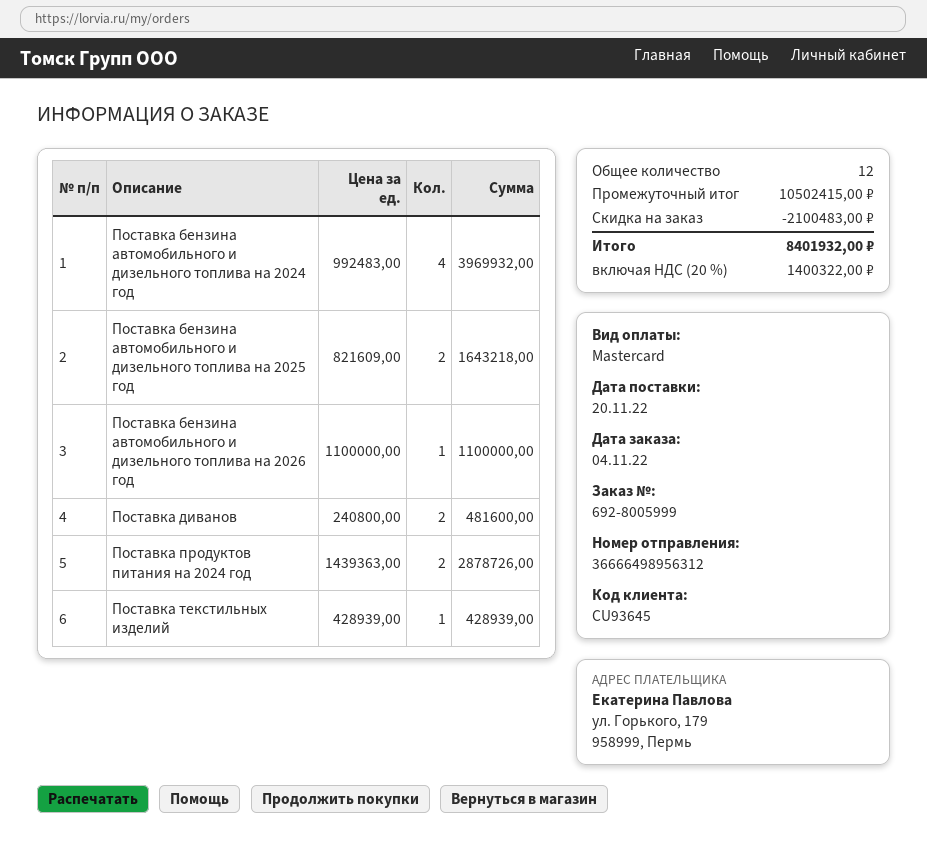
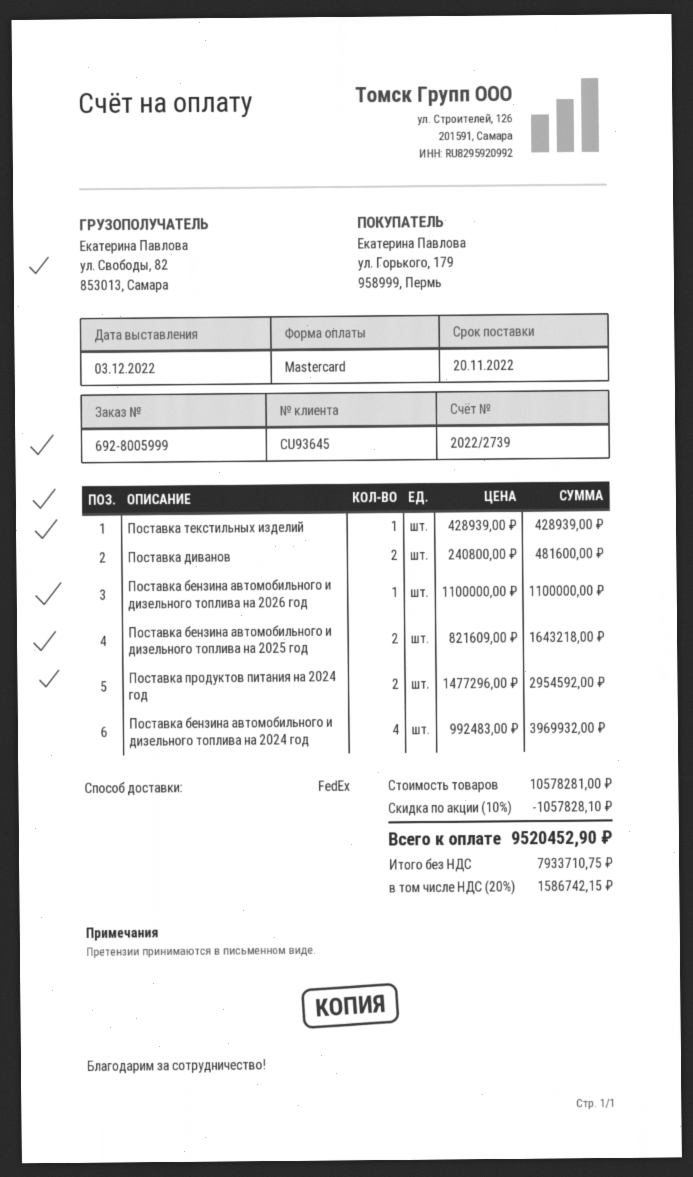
Поставка продуктов питания на 2024 год: 2 x 1439363.00 = 2878726.00 -> 2 x 1477296.00 = 2954592.00
subtotal: 10502415.00 -> 10578281.00
discount: 2100483.00 -> 1057828.10
tax: 20% = 1400322.00 -> 20% = 1586742.15
total: 8401932.00 -> 9520452.90

